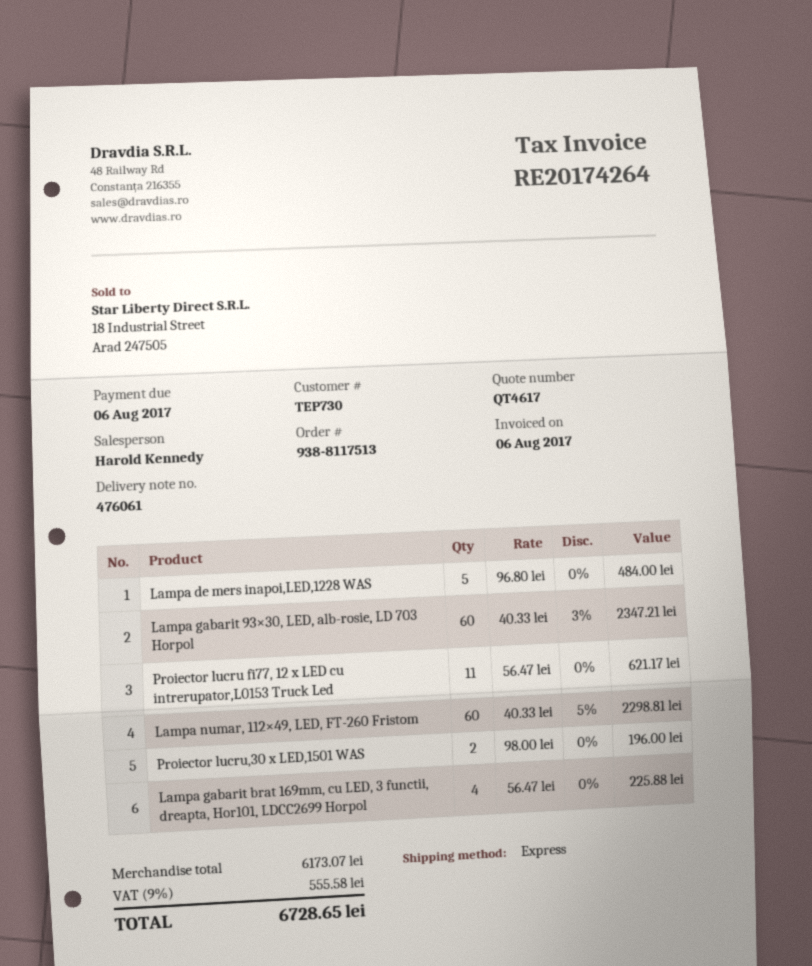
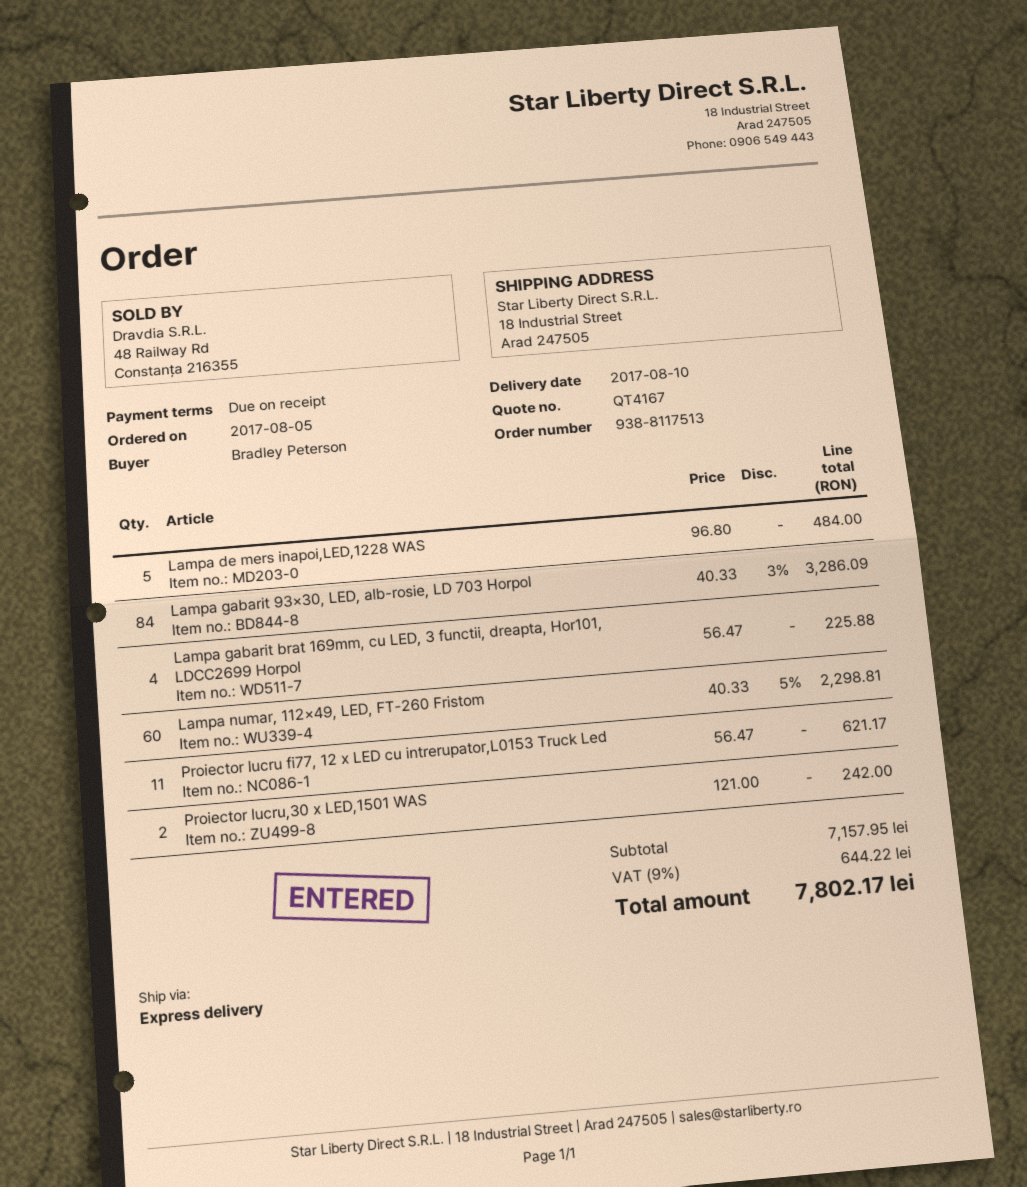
quote number: QT4617 -> QT4167
Lampa gabarit 93×30, LED, alb-rosie, LD 703 Horpol: 60 x 40.33 - 3% = 2347.21 -> 84 x 40.33 - 3% = 3286.09
Proiector lucru,30 x LED,1501 WAS: 2 x 98.00 = 196.00 -> 2 x 121.00 = 242.00
subtotal: 6173.07 -> 7157.95
tax: 9% = 555.58 -> 9% = 644.22
total: 6728.65 -> 7802.17

